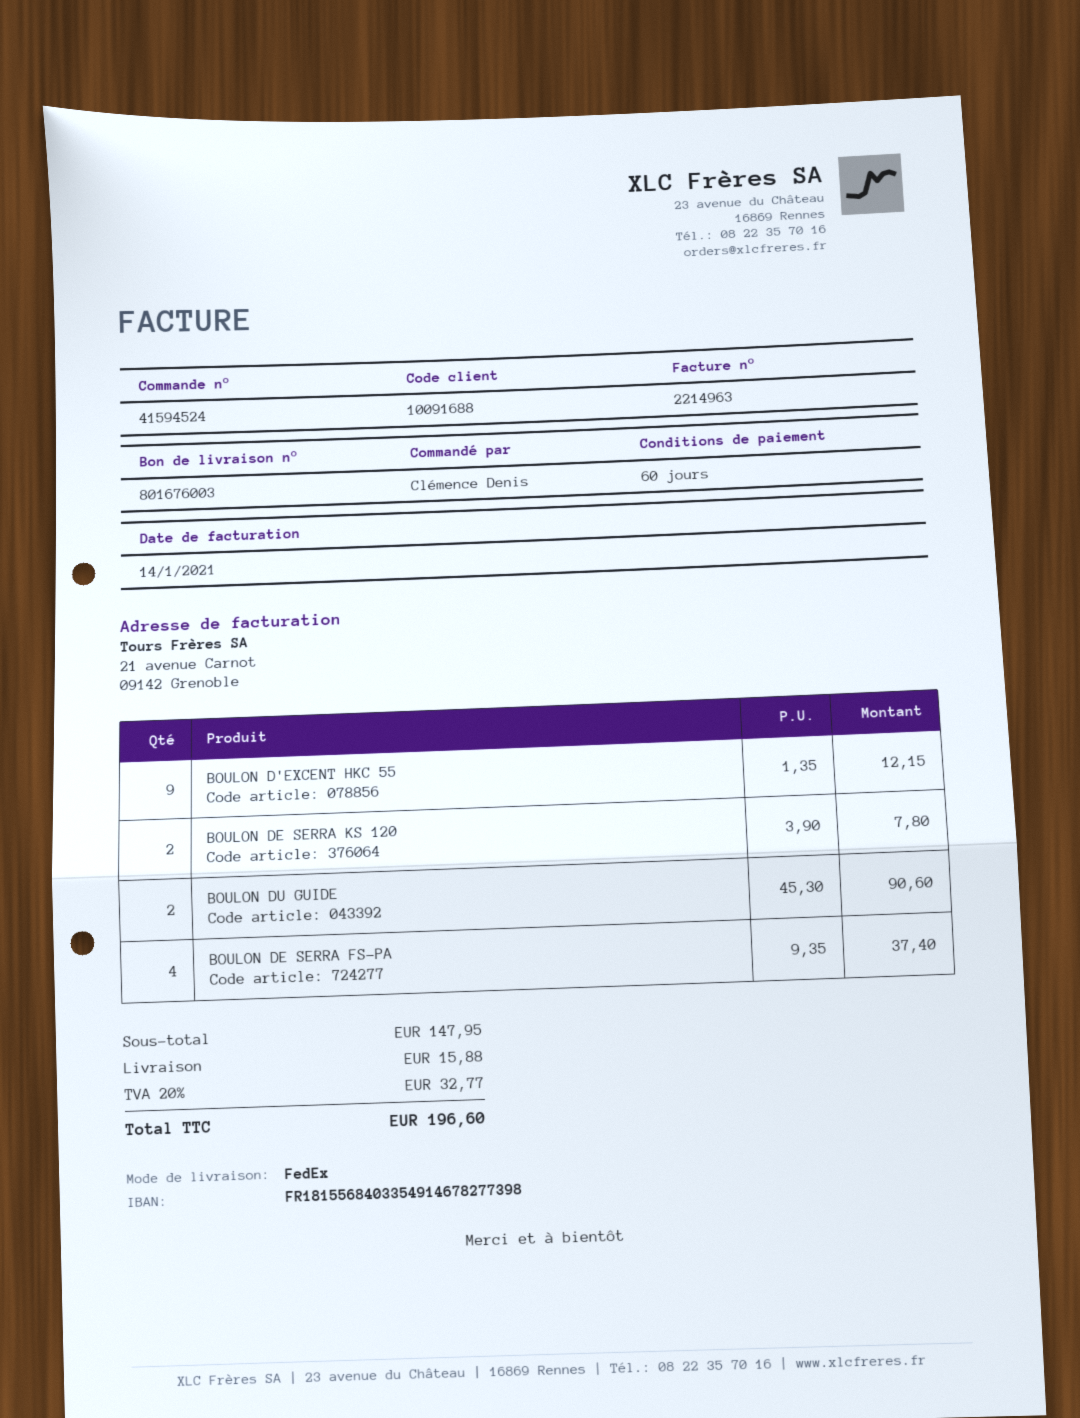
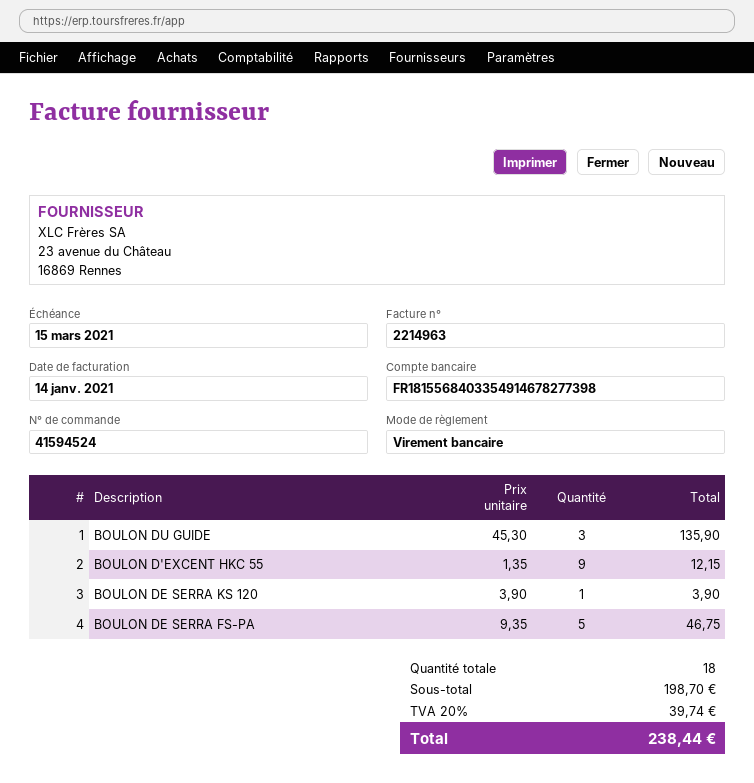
BOULON DE SERRA KS 120: 2 x 3.90 = 7.80 -> 1 x 3.90 = 3.90
BOULON DU GUIDE: 2 x 45.30 = 90.60 -> 3 x 45.30 = 135.90
BOULON DE SERRA FS-PA: 4 x 9.35 = 37.40 -> 5 x 9.35 = 46.75
subtotal: 147.95 -> 198.70
shipping: 15.88 -> none
tax: 20% = 32.77 -> 20% = 39.74
total: 196.60 -> 238.44

